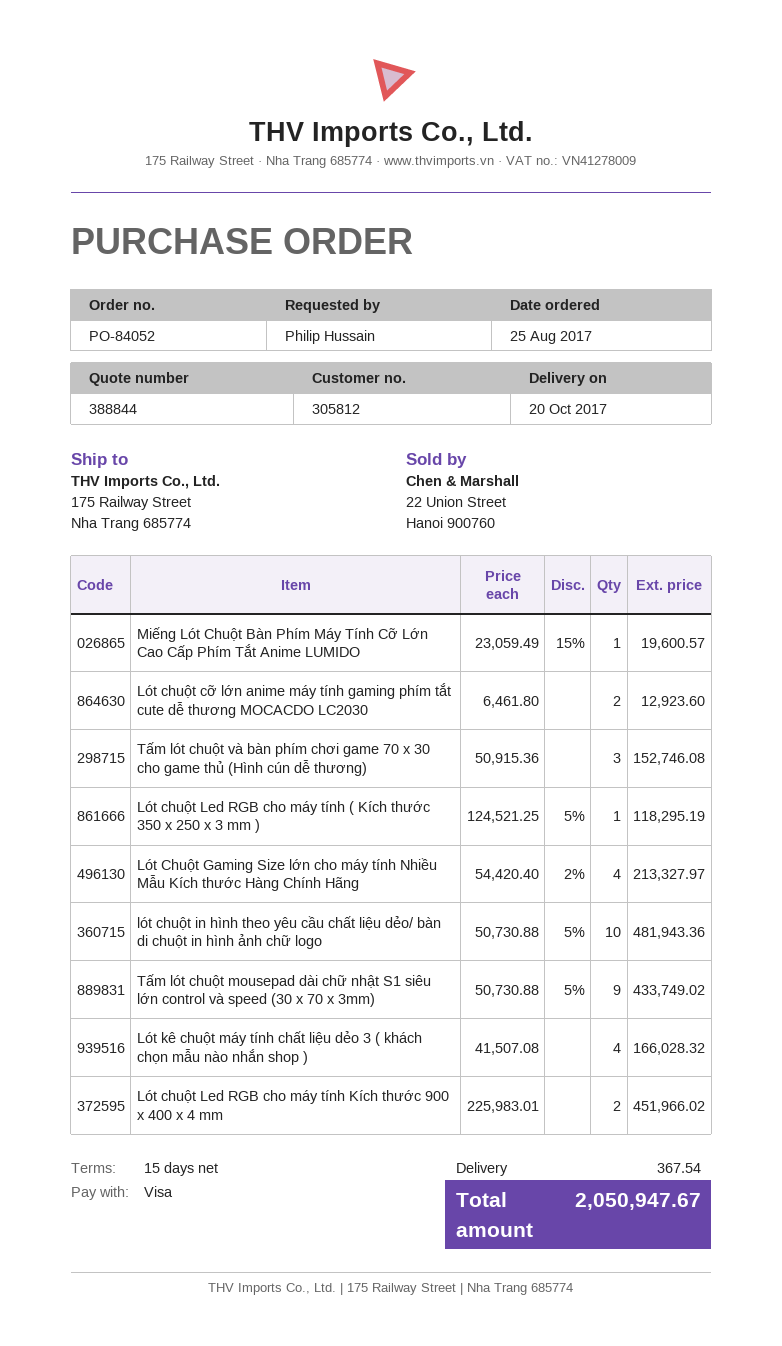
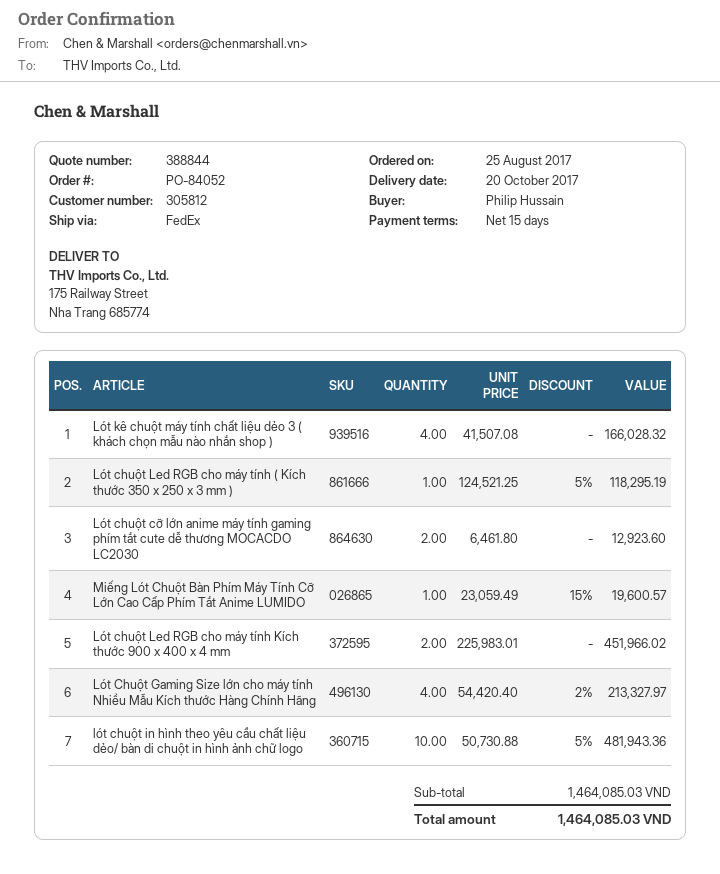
Tấm lót chuột và bàn phím chơi game 70 x 30 cho game thủ (Hình cún dễ thương): 3 x 50915.36 = 152746.08 -> none
Tấm lót chuột mousepad dài chữ nhật S1 siêu lớn control và speed (30 x 70 x 3mm): 9 x 50730.88 - 5% = 433749.02 -> none
shipping: 367.54 -> none
total: 2050947.67 -> 1464085.03

